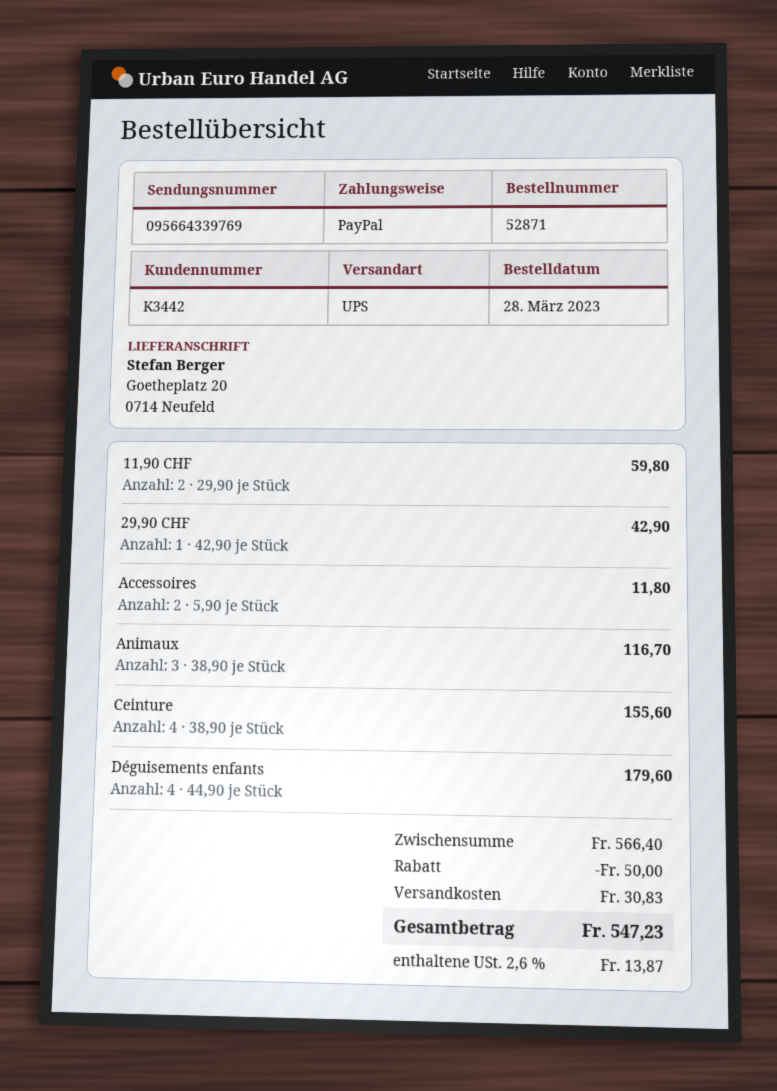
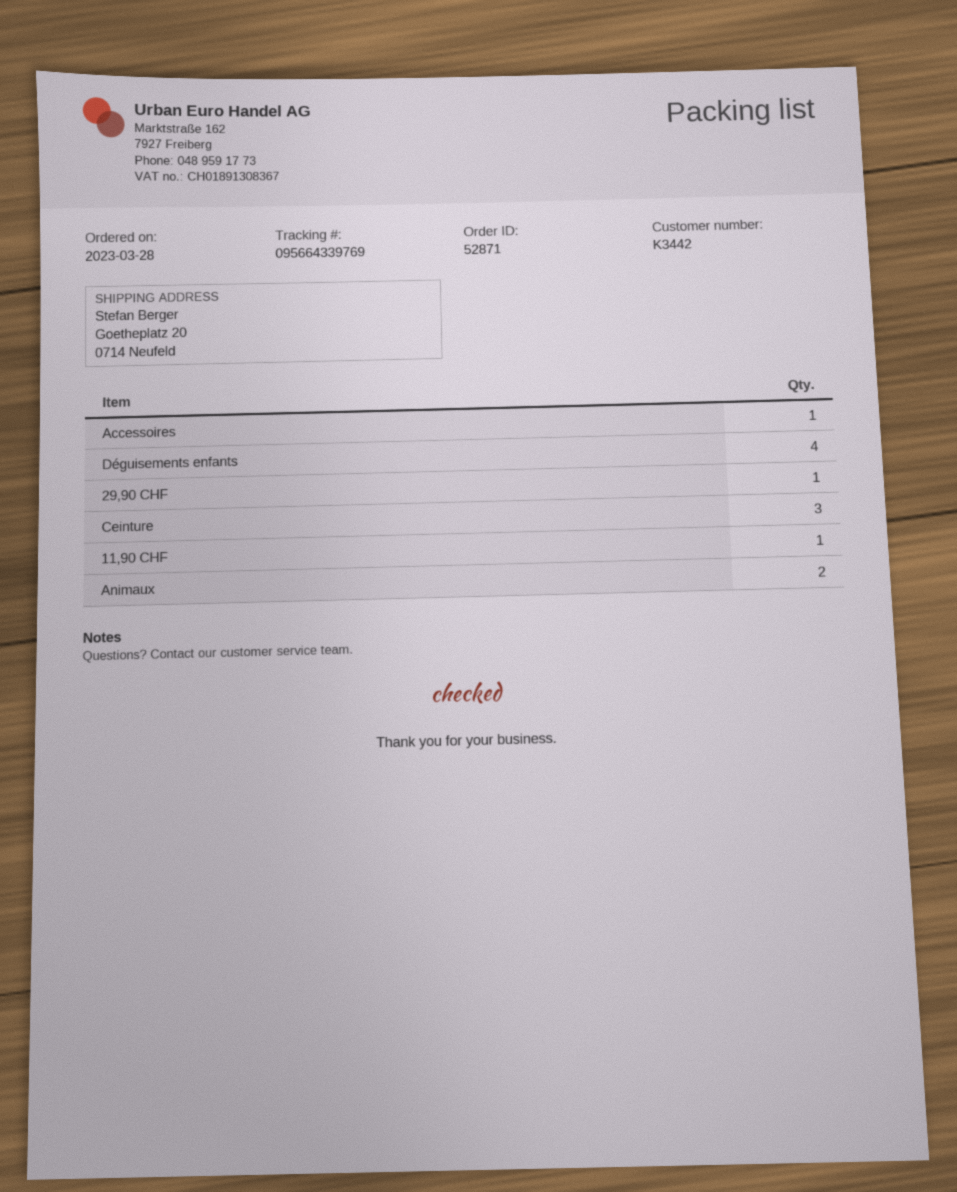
11,90 CHF: 2 -> 1
Accessoires: 2 -> 1
Animaux: 3 -> 2
Ceinture: 4 -> 3

